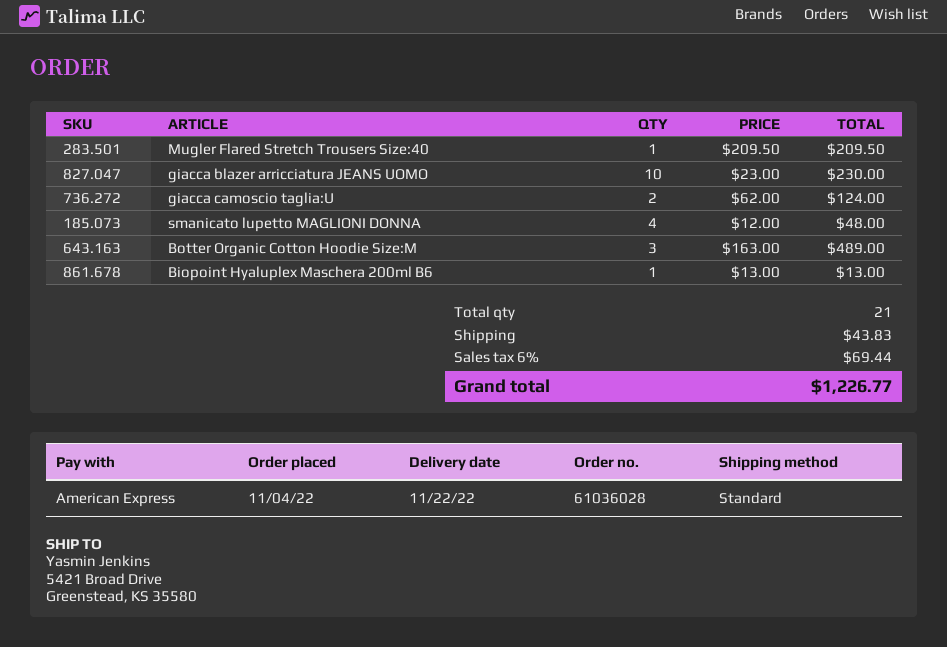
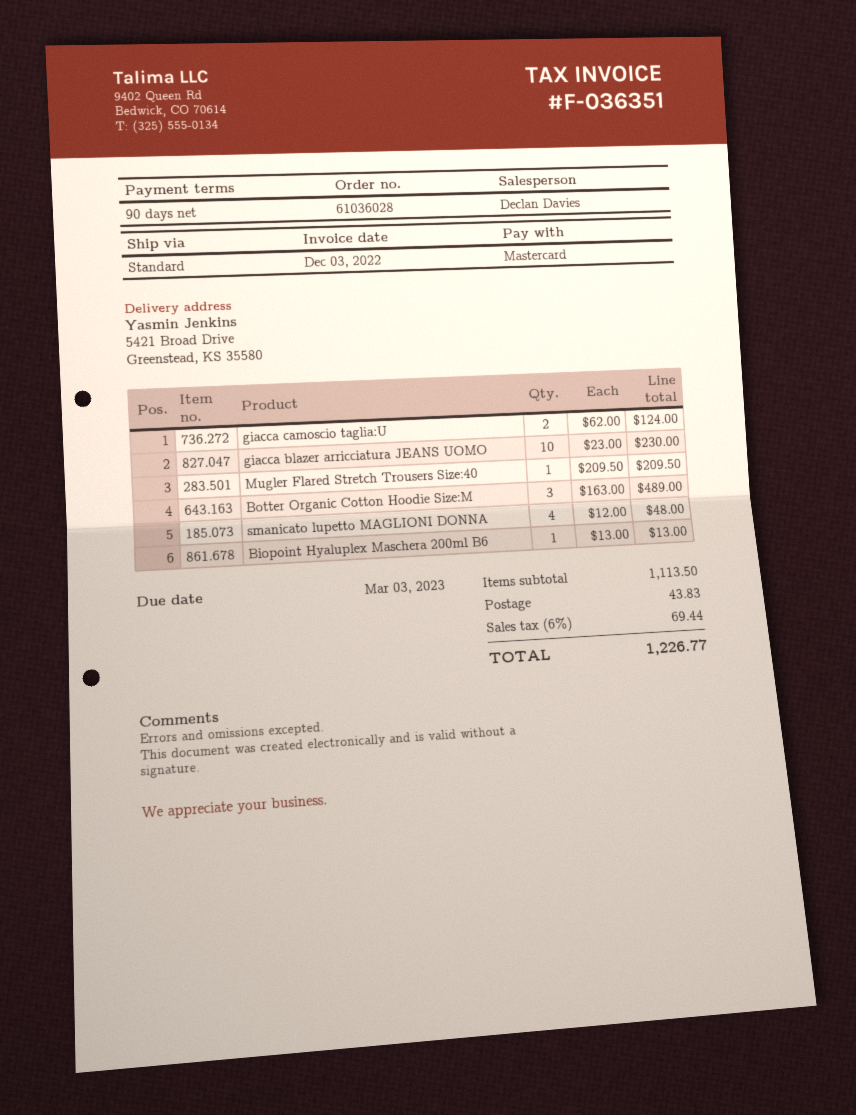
payment method: American Express -> Mastercard

